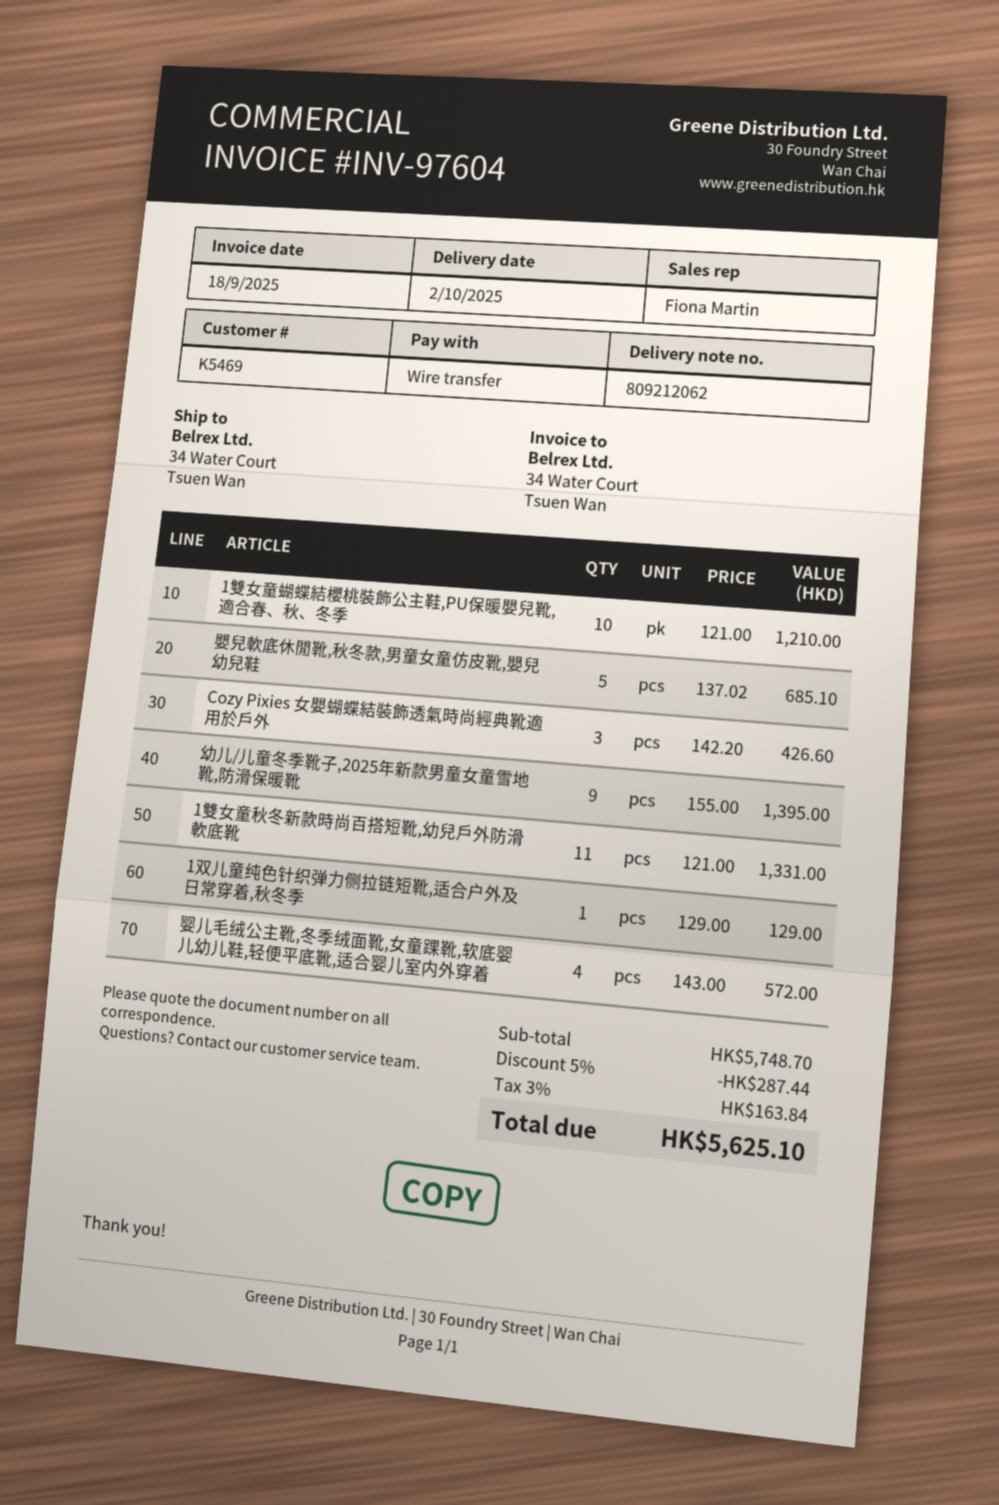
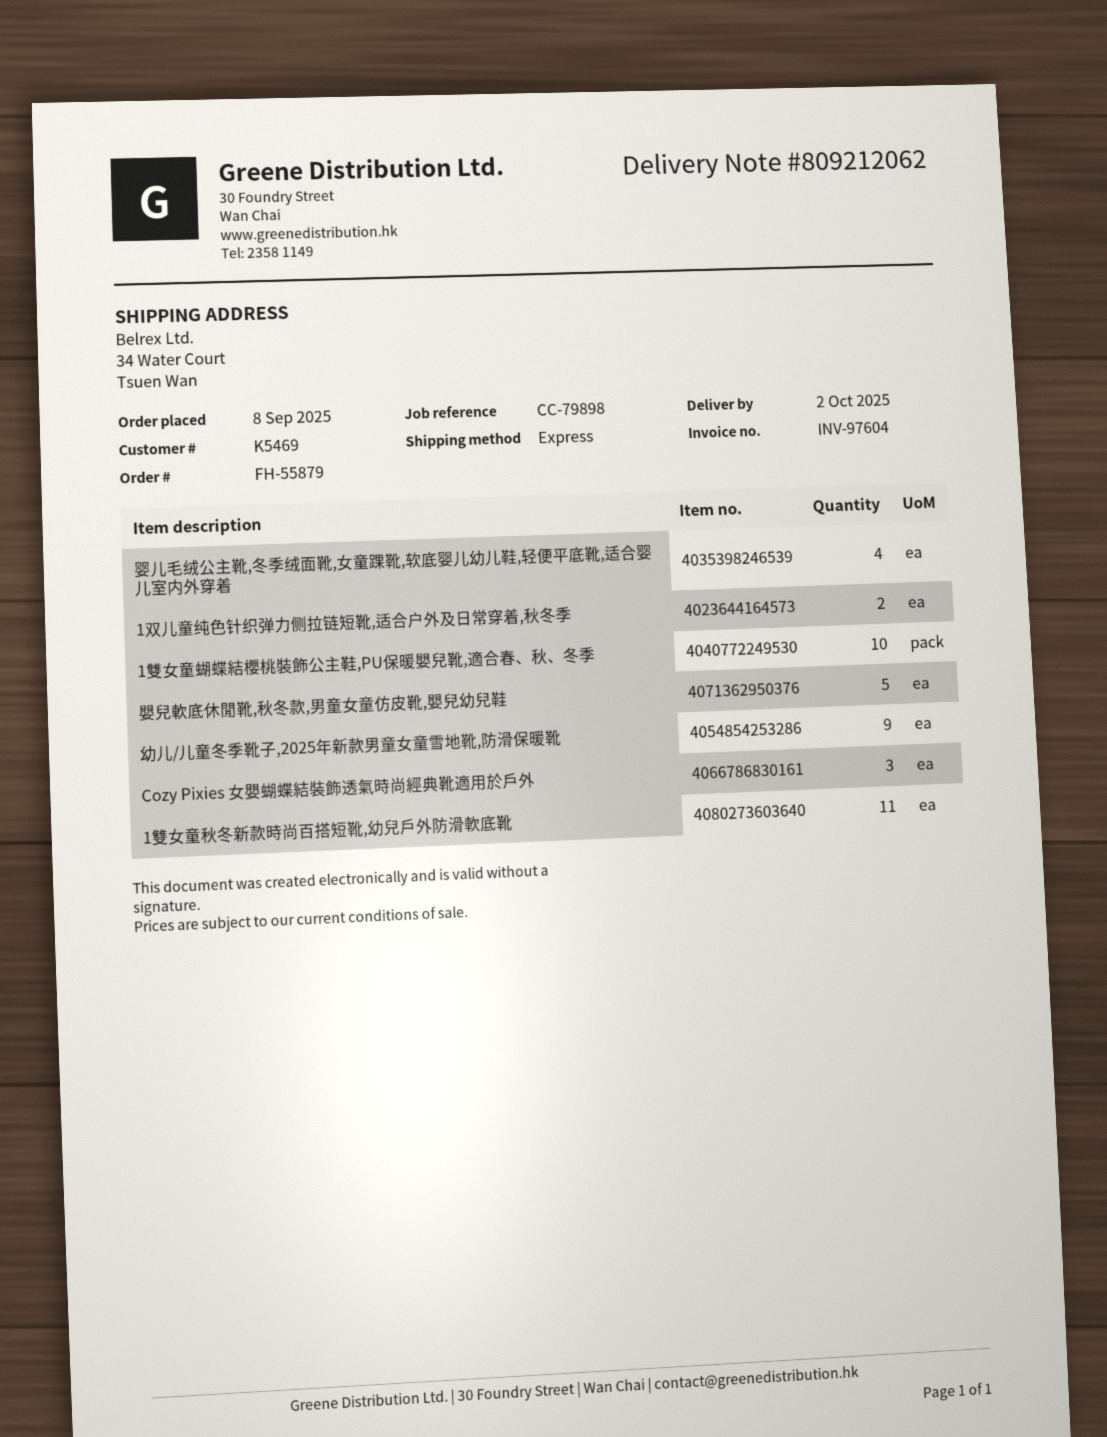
1双儿童纯色针织弹力侧拉链短靴,适合户外及日常穿着,秋冬季: 1 -> 2

